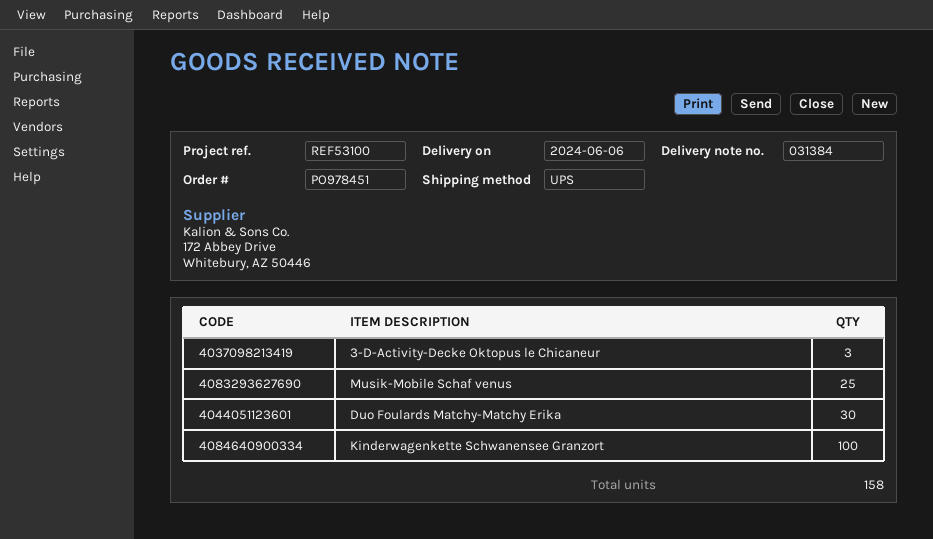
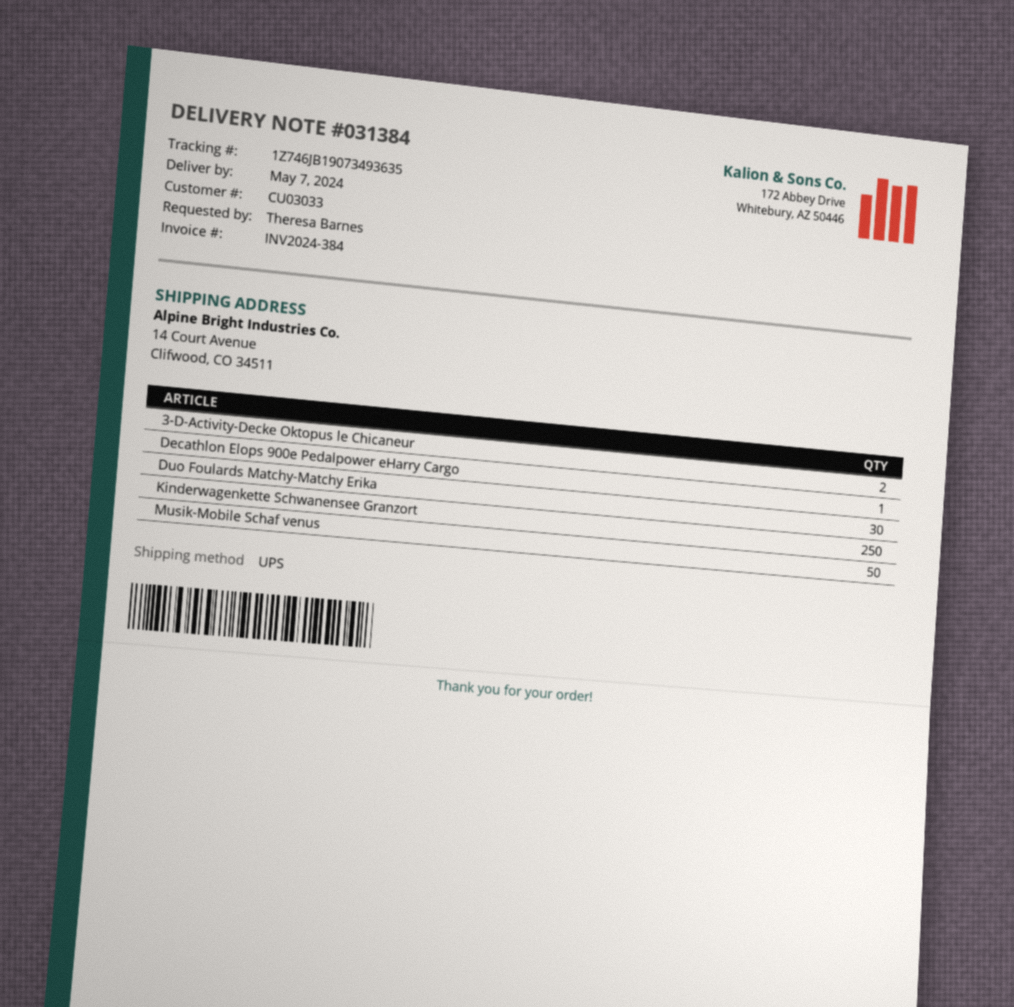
delivery date: 2024-06-06 -> 2024-05-07
3-D-Activity-Decke Oktopus le Chicaneur: 3 -> 2
Musik-Mobile Schaf venus: 25 -> 50
Kinderwagenkette Schwanensee Granzort: 100 -> 250
Decathlon Elops 900e Pedalpower eHarry Cargo: none -> 1

